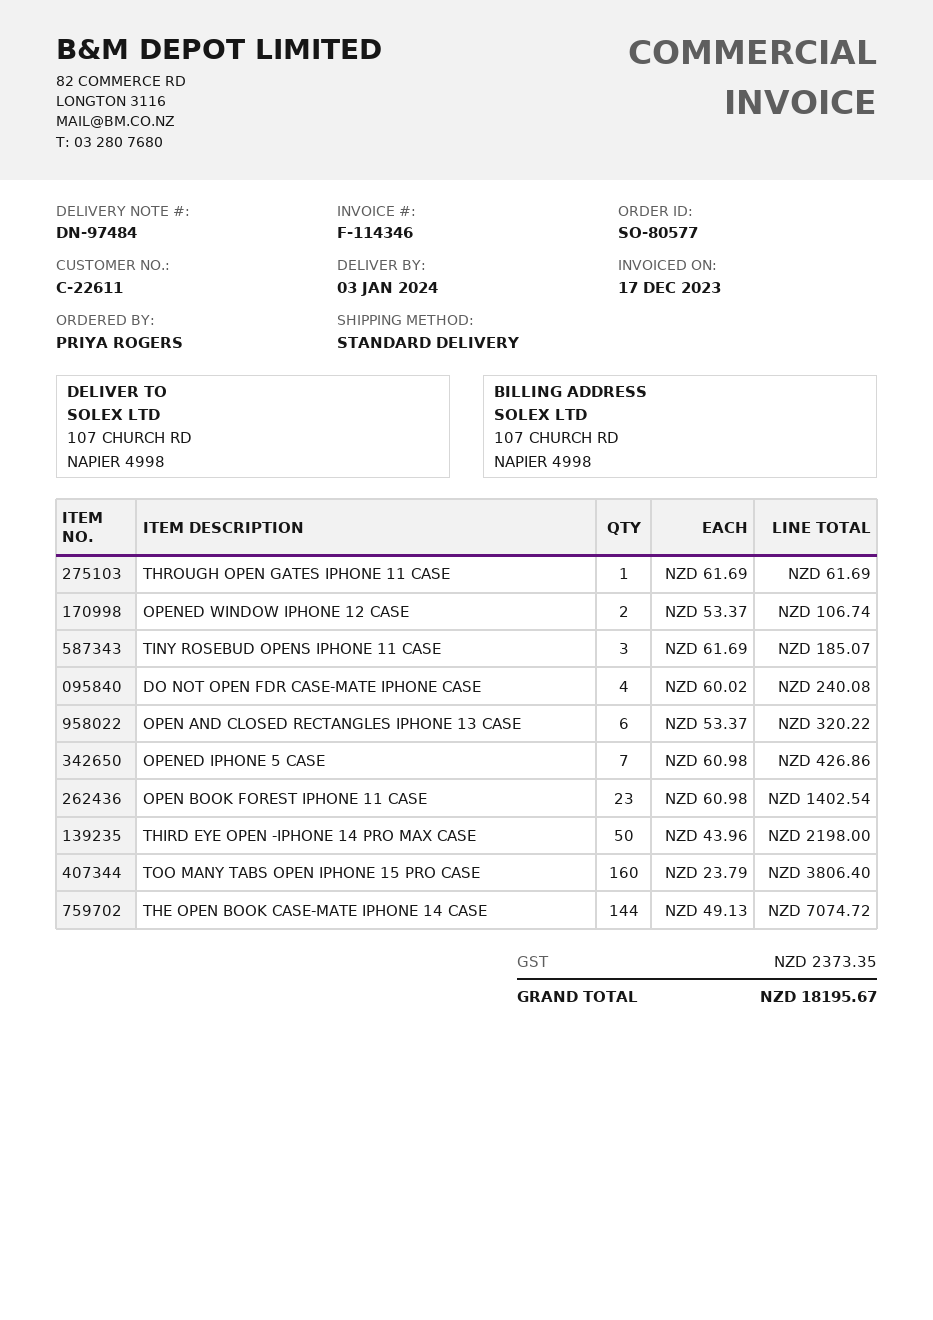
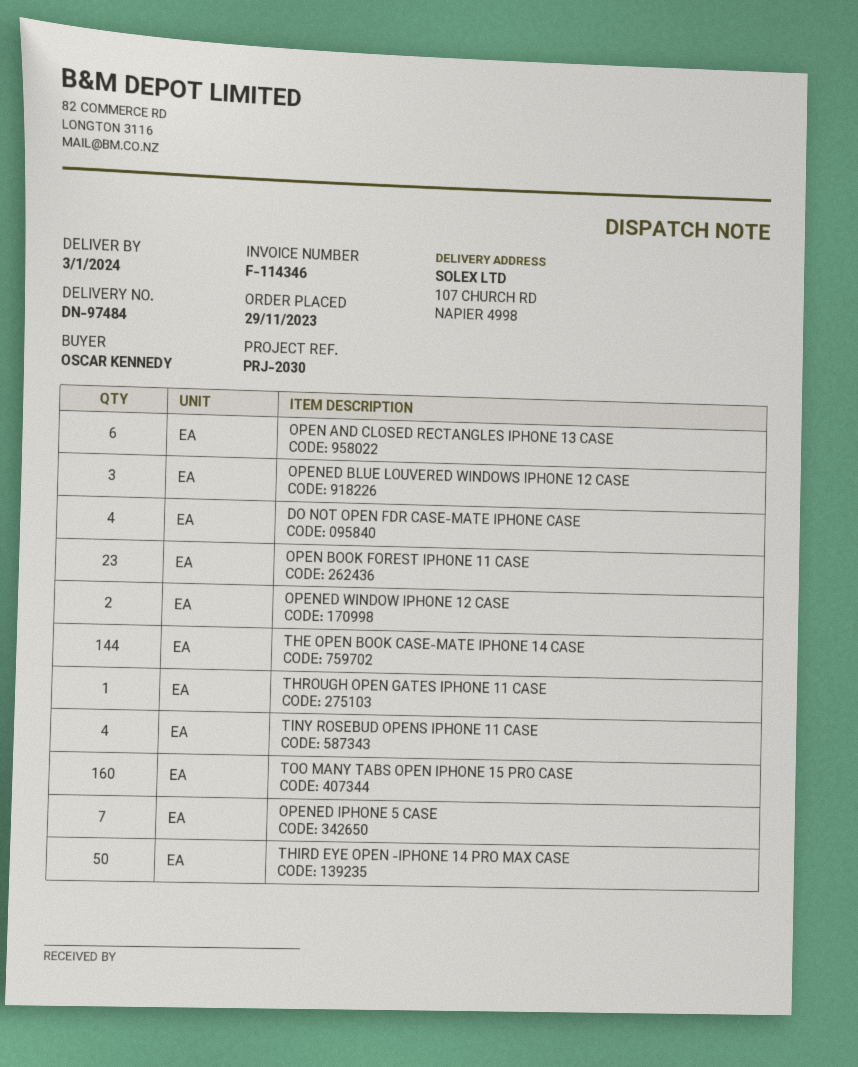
ordered by: PRIYA ROGERS -> OSCAR KENNEDY
TINY ROSEBUD OPENS IPHONE 11 CASE: 3 -> 4
OPENED BLUE LOUVERED WINDOWS IPHONE 12 CASE: none -> 3

